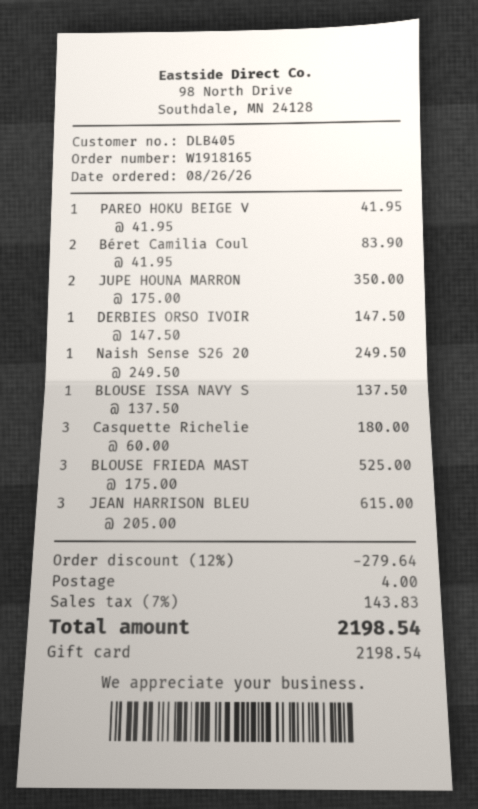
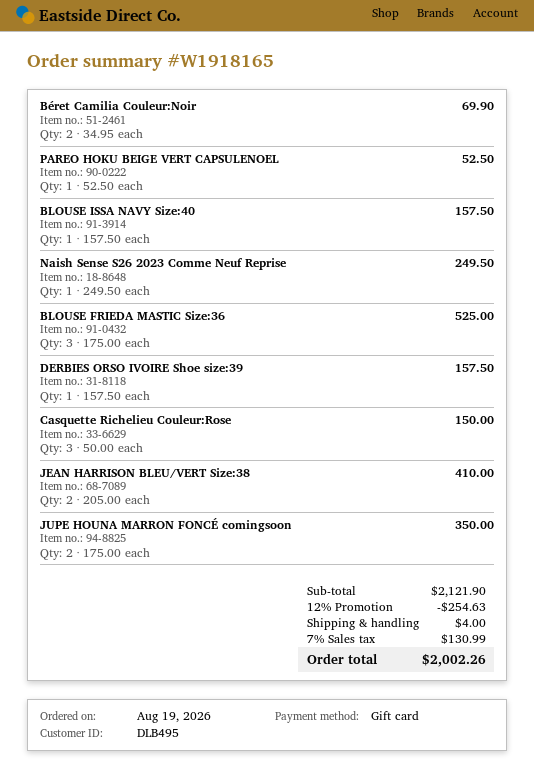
order date: 2026-08-26 -> 2026-08-19
customer number: DLB405 -> DLB495
PAREO HOKU BEIGE V: 1 x 41.95 = 41.95 -> 1 x 52.50 = 52.50
Béret Camilia Coul: 2 x 41.95 = 83.90 -> 2 x 34.95 = 69.90
DERBIES ORSO IVOIR: 1 x 147.50 = 147.50 -> 1 x 157.50 = 157.50
BLOUSE ISSA NAVY S: 1 x 137.50 = 137.50 -> 1 x 157.50 = 157.50
Casquette Richelie: 3 x 60.00 = 180.00 -> 3 x 50.00 = 150.00
JEAN HARRISON BLEU: 3 x 205.00 = 615.00 -> 2 x 205.00 = 410.00
discount: 12% = 279.64 -> 12% = 254.63
tax: 7% = 143.83 -> 7% = 130.99
total: 2198.54 -> 2002.26

